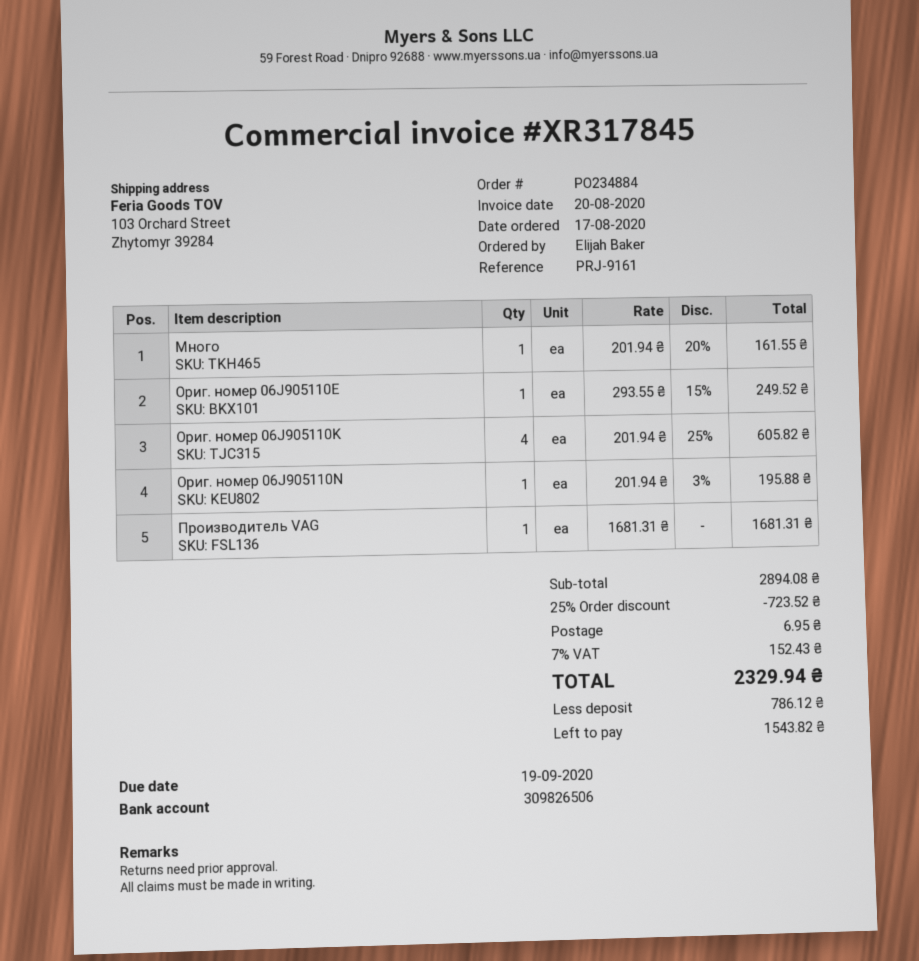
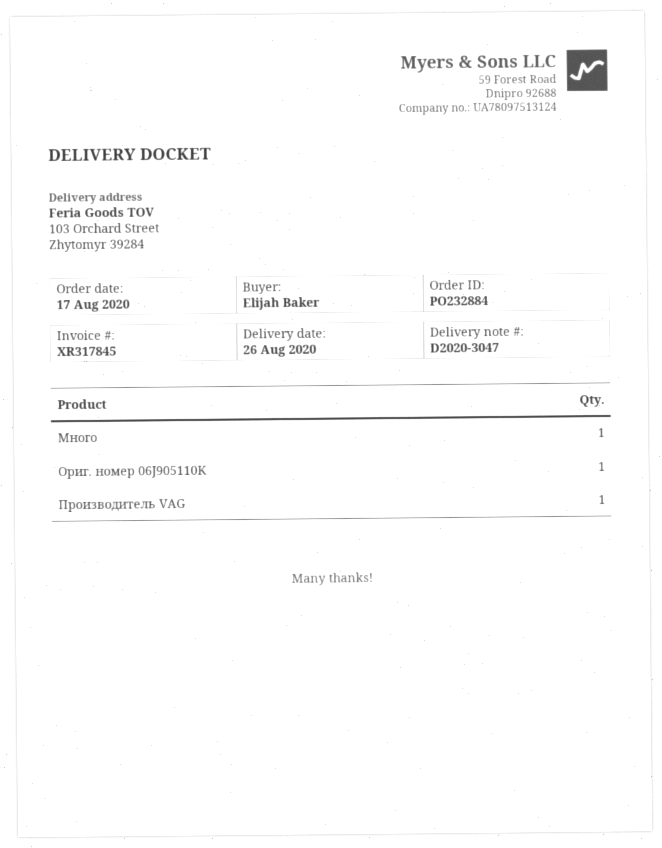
order number: PO234884 -> PO232884
Ориг. номер 06J905110E: 1 -> none
Ориг. номер 06J905110K: 4 -> 1
Ориг. номер 06J905110N: 1 -> none

